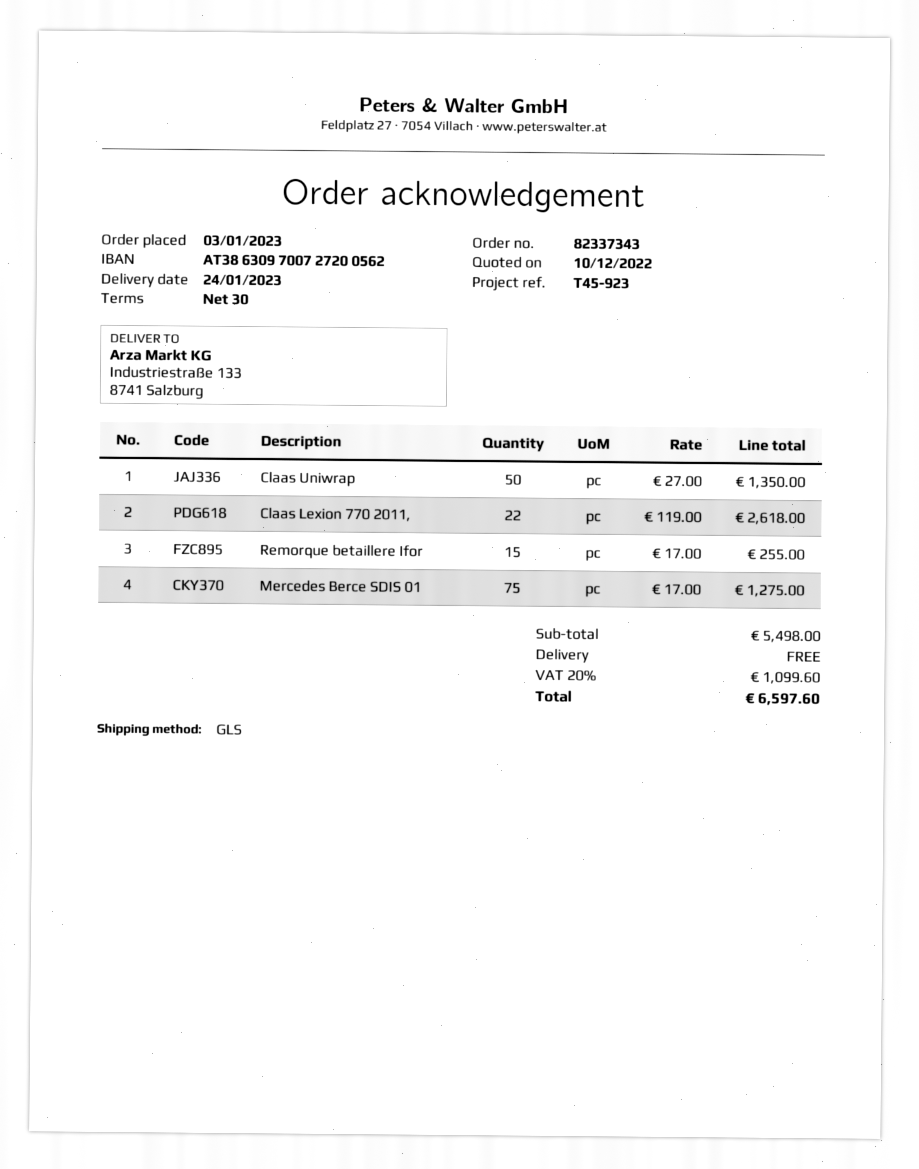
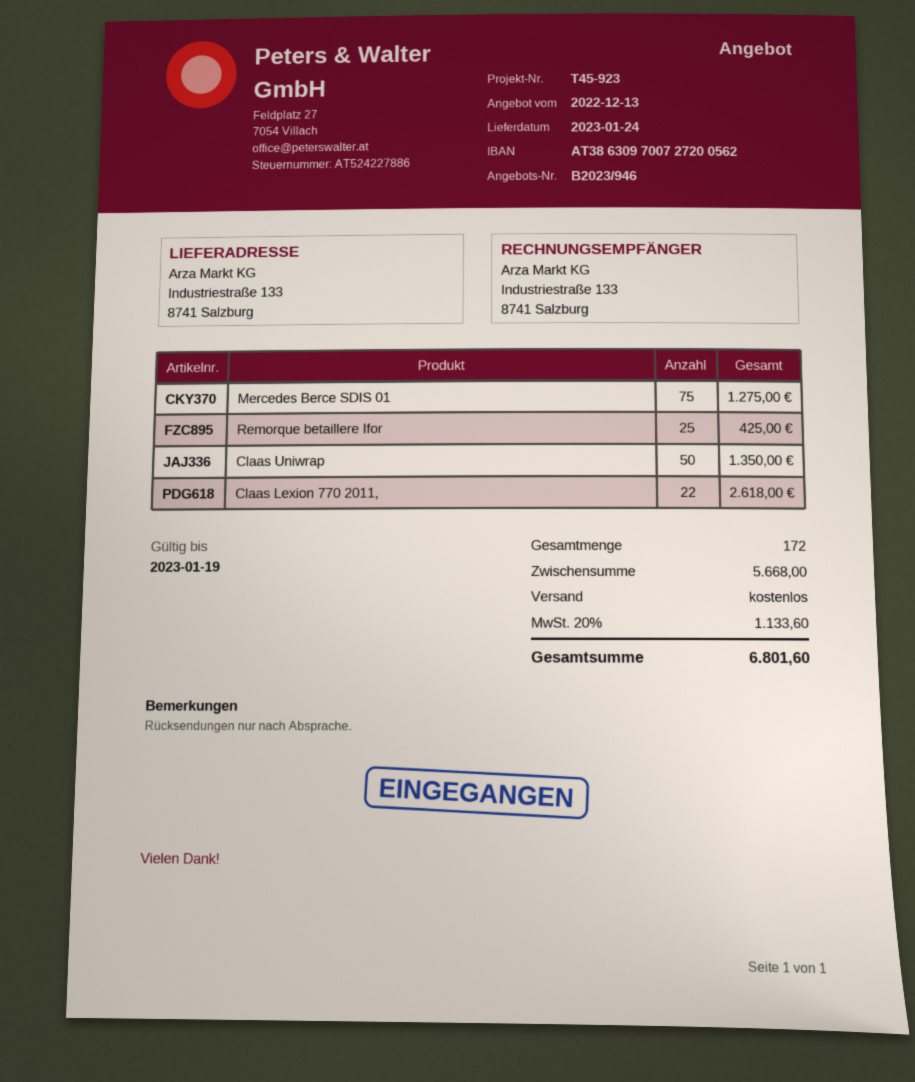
quote date: 2022-12-10 -> 2022-12-13
Remorque betaillere Ifor: 15 for 255.00 -> 25 for 425.00
subtotal: 5498.00 -> 5668.00
tax: 20% = 1099.60 -> 20% = 1133.60
total: 6597.60 -> 6801.60

